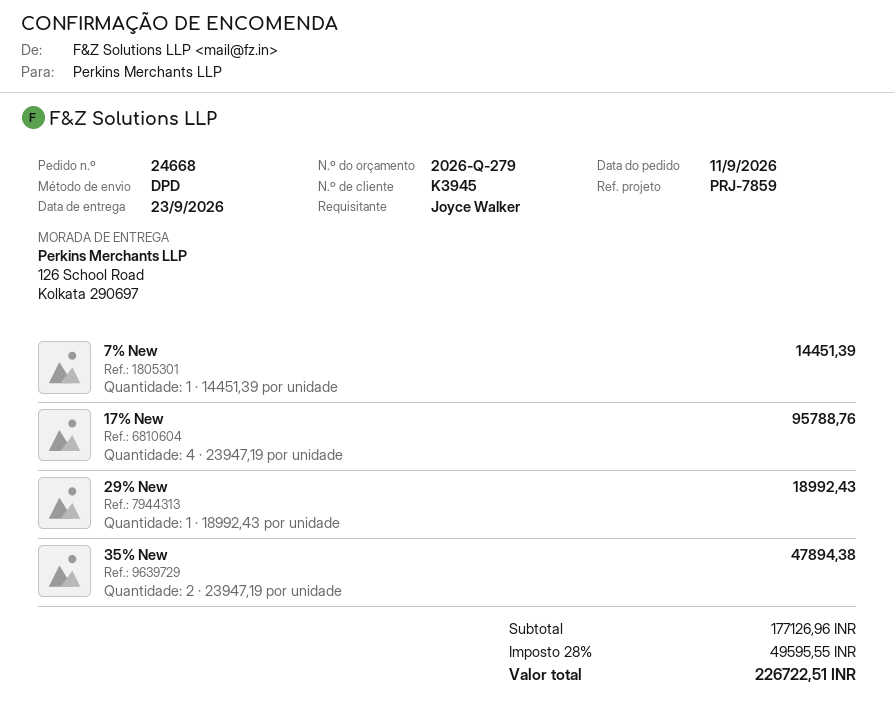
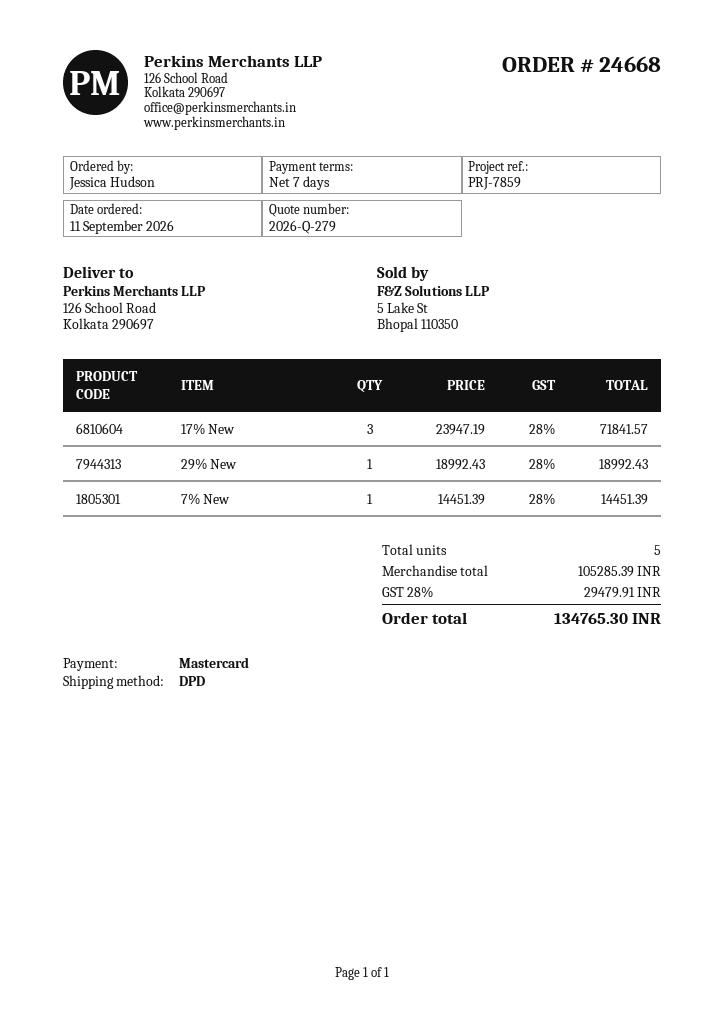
ordered by: Joyce Walker -> Jessica Hudson
17% New: 4 x 23947.19 = 95788.76 -> 3 x 23947.19 = 71841.57
35% New: 2 x 23947.19 = 47894.38 -> none
subtotal: 177126.96 -> 105285.39
tax: 28% = 49595.55 -> 28% = 29479.91
total: 226722.51 -> 134765.30

